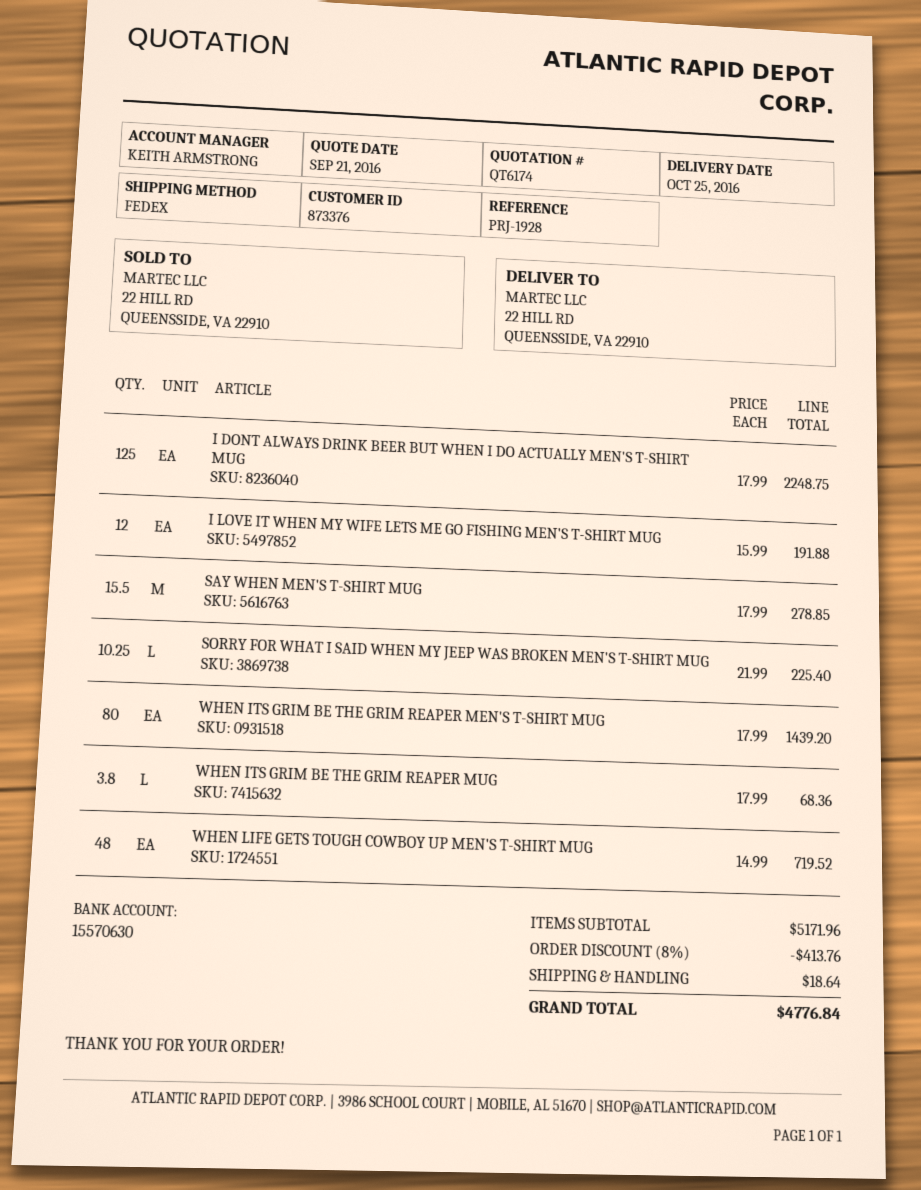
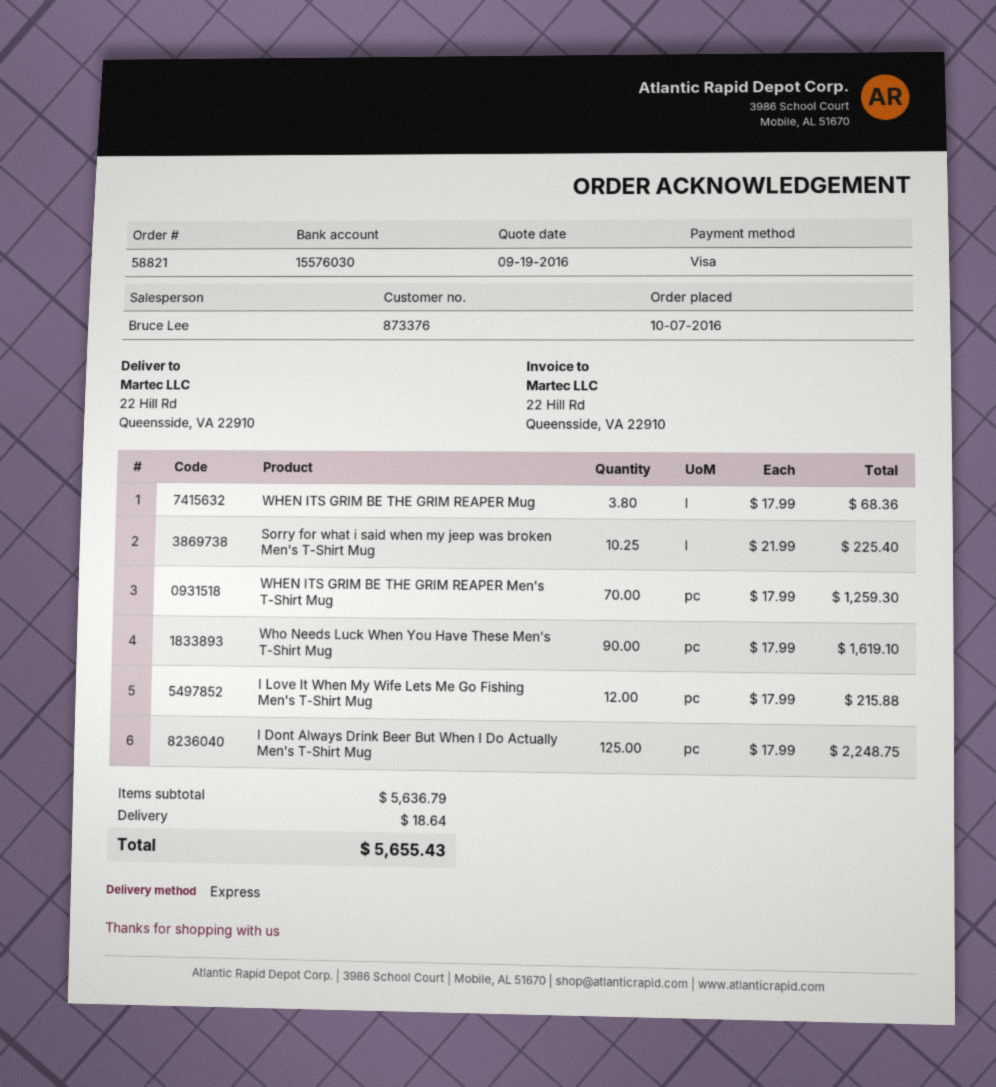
quote date: 2016-09-21 -> 2016-09-19
sales rep: KEITH ARMSTRONG -> Bruce Lee
bank account: 15570630 -> 15576030
shipping method: FedEx -> express
I LOVE IT WHEN MY WIFE LETS ME GO FISHING MEN'S T-SHIRT MUG: 12 x 15.99 = 191.88 -> 12 x 17.99 = 215.88
SAY WHEN MEN'S T-SHIRT MUG: 15.5 x 17.99 = 278.85 -> none
WHEN ITS GRIM BE THE GRIM REAPER MEN'S T-SHIRT MUG: 80 x 17.99 = 1439.20 -> 70 x 17.99 = 1259.30
WHEN LIFE GETS TOUGH COWBOY UP MEN'S T-SHIRT MUG: 48 x 14.99 = 719.52 -> none
Who Needs Luck When You Have These Men's T-Shirt Mug: none -> 90 x 17.99 = 1619.10
subtotal: 5171.96 -> 5636.79
discount: 8% = 413.76 -> none
total: 4776.84 -> 5655.43

